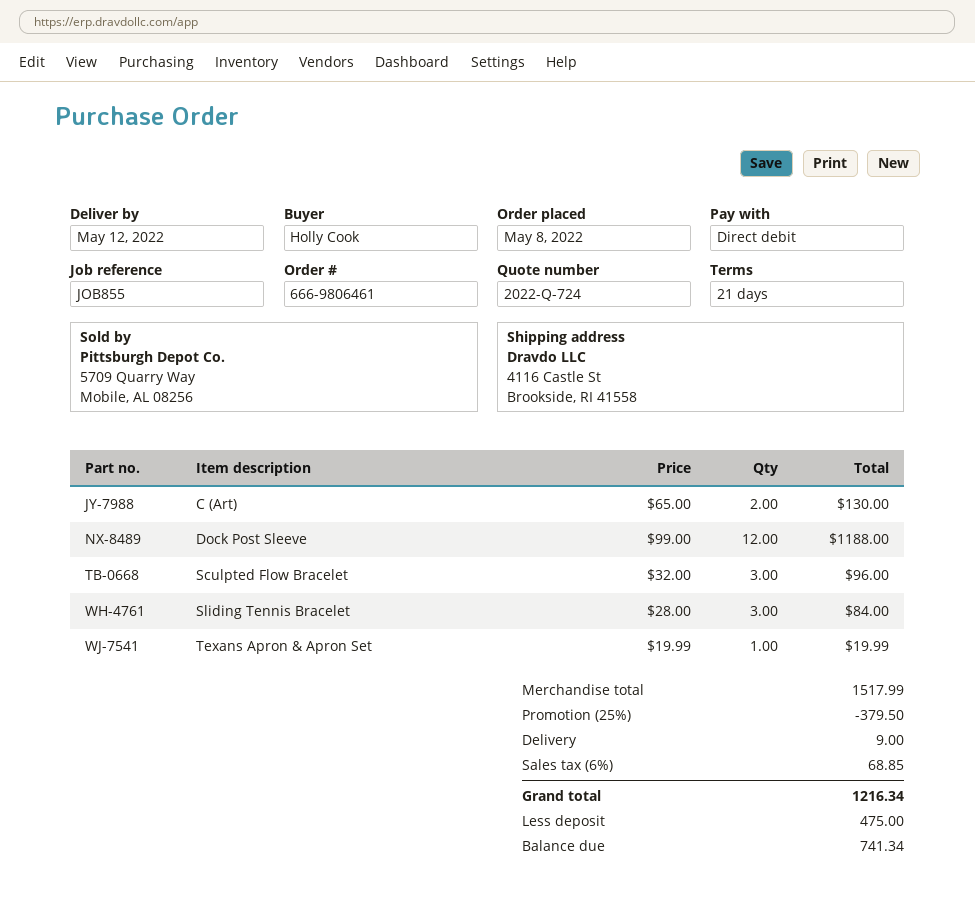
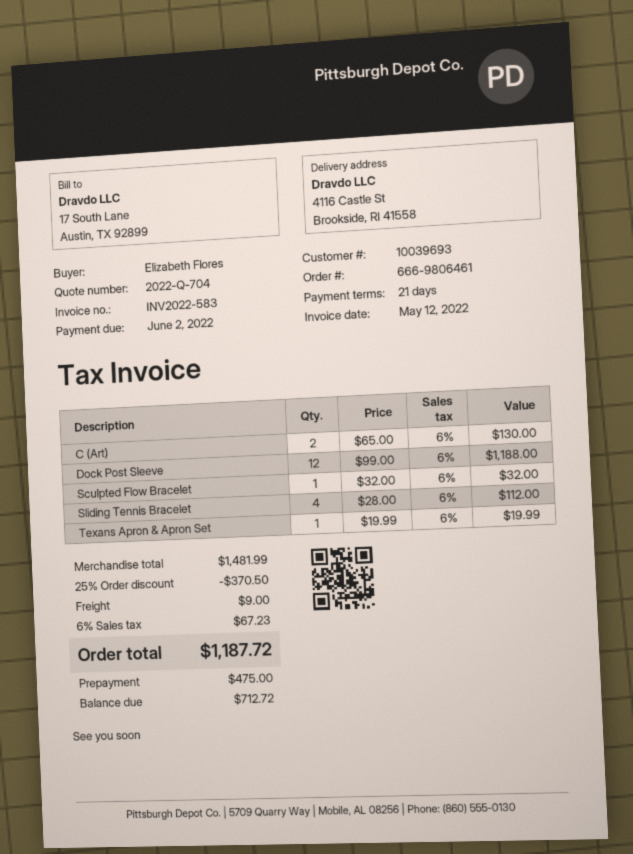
quote number: 2022-Q-724 -> 2022-Q-704
ordered by: Holly Cook -> Elizabeth Flores
Sculpted Flow Bracelet: 3 x 32.00 = 96.00 -> 1 x 32.00 = 32.00
Sliding Tennis Bracelet: 3 x 28.00 = 84.00 -> 4 x 28.00 = 112.00
subtotal: 1517.99 -> 1481.99
discount: 25% = 379.50 -> 25% = 370.50
tax: 6% = 68.85 -> 6% = 67.23
total: 1216.34 -> 1187.72
balance: 741.34 -> 712.72

